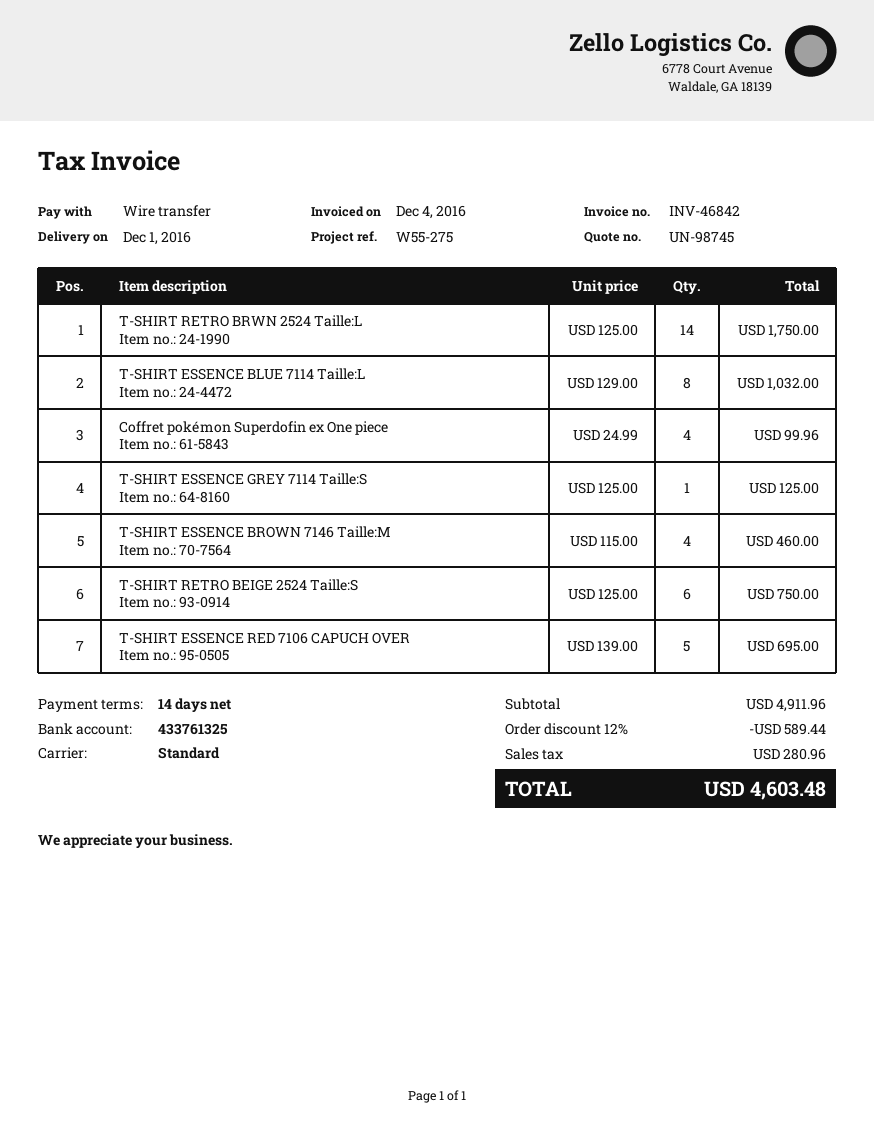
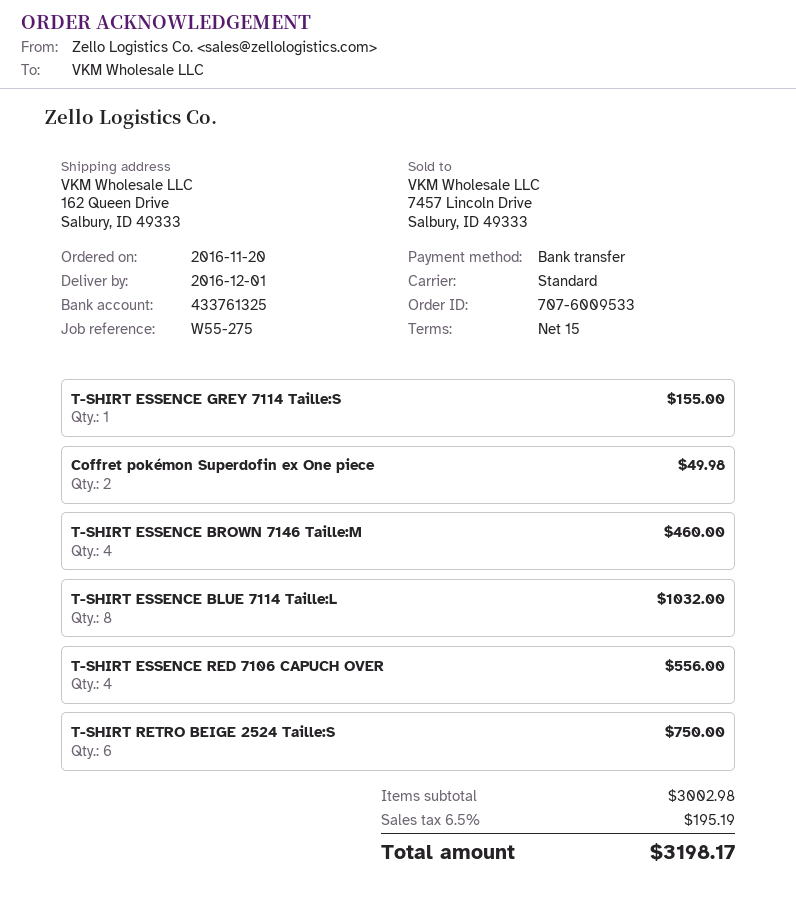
payment terms: 14 days -> 15 days
T-SHIRT RETRO BRWN 2524 Taille:L: 14 for 1750.00 -> none
Coffret pokémon Superdofin ex One piece: 4 for 99.96 -> 2 for 49.98
T-SHIRT ESSENCE GREY 7114 Taille:S: 1 for 125.00 -> 1 for 155.00
T-SHIRT ESSENCE RED 7106 CAPUCH OVER: 5 for 695.00 -> 4 for 556.00
subtotal: 4911.96 -> 3002.98
discount: 12% = 589.44 -> none
tax: 280.96 -> 195.19
total: 4603.48 -> 3198.17

